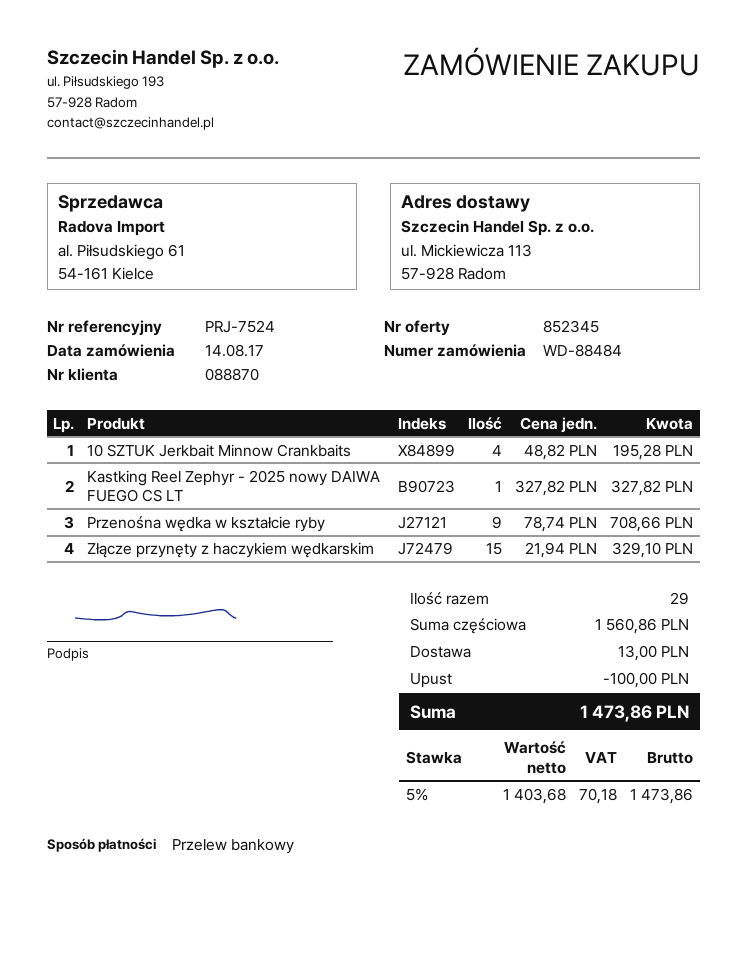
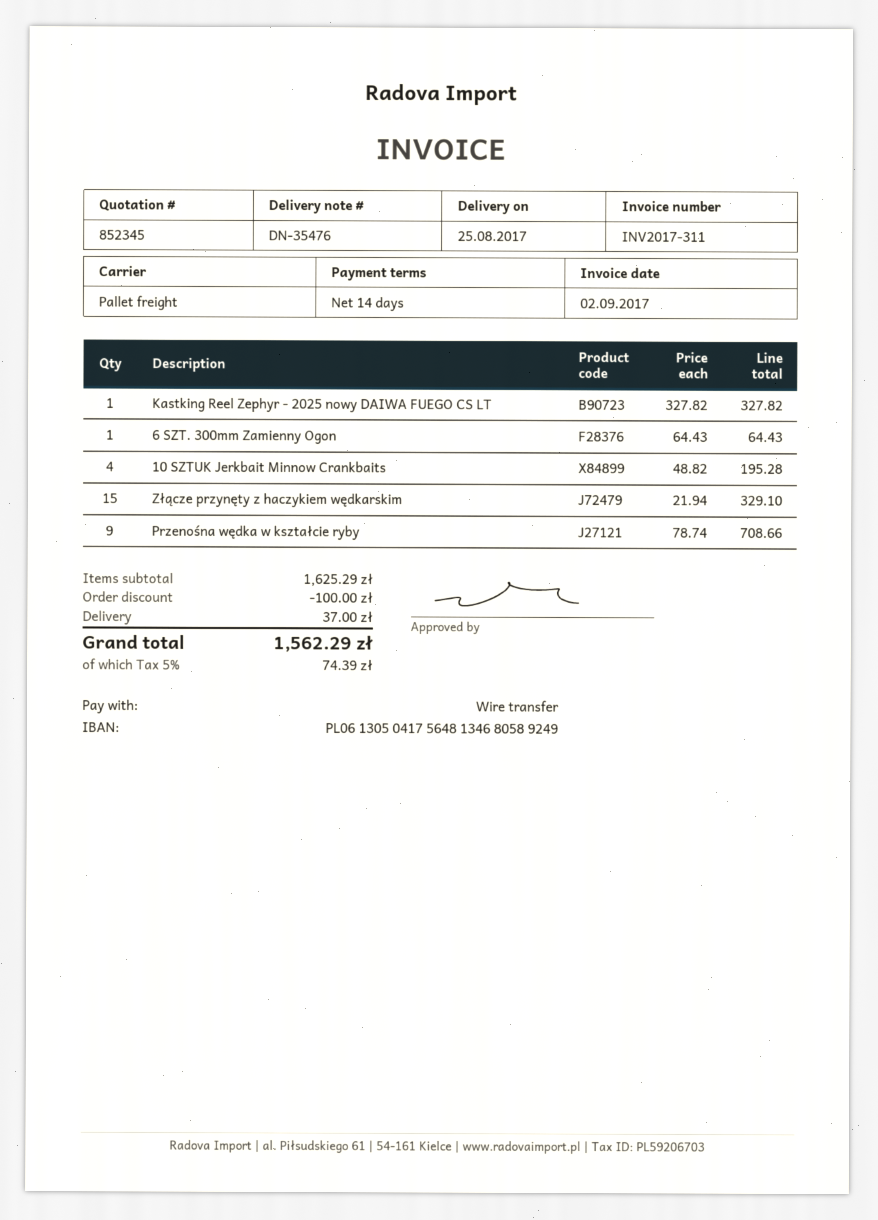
6 SZT. 300mm Zamienny Ogon: none -> 1 x 64.43 = 64.43
subtotal: 1560.86 -> 1625.29
shipping: 13.00 -> 37.00
tax: 5% = 70.18 -> 5% = 74.39
total: 1473.86 -> 1562.29

